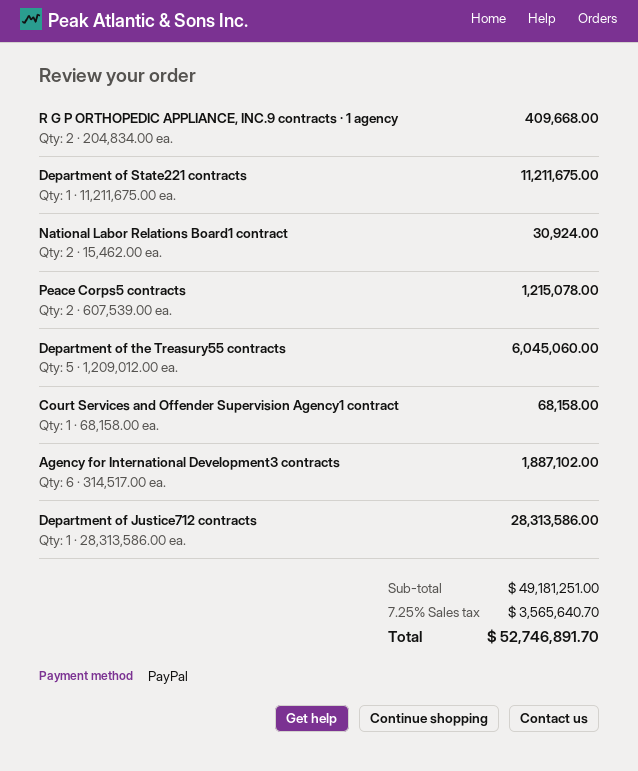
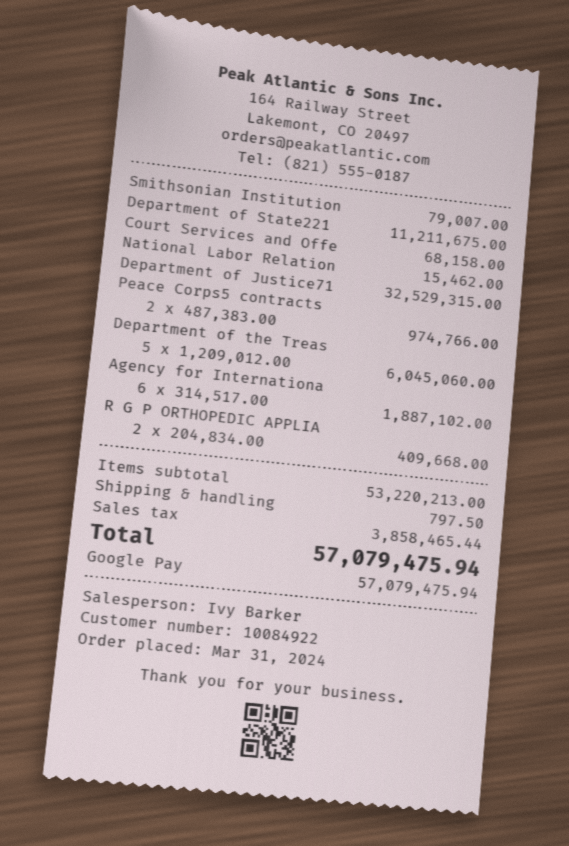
payment method: PayPal -> Google Pay
National Labor Relations Board1 contract: 2 x 15462.00 = 30924.00 -> 1 x 15462.00 = 15462.00
Peace Corps5 contracts: 2 x 607539.00 = 1215078.00 -> 2 x 487383.00 = 974766.00
Department of Justice712 contracts: 1 x 28313586.00 = 28313586.00 -> 1 x 32529315.00 = 32529315.00
Smithsonian Institution: none -> 1 x 79007.00 = 79007.00
subtotal: 49181251.00 -> 53220213.00
shipping: none -> 797.50
tax: 3565640.70 -> 3858465.44
total: 52746891.70 -> 57079475.94

